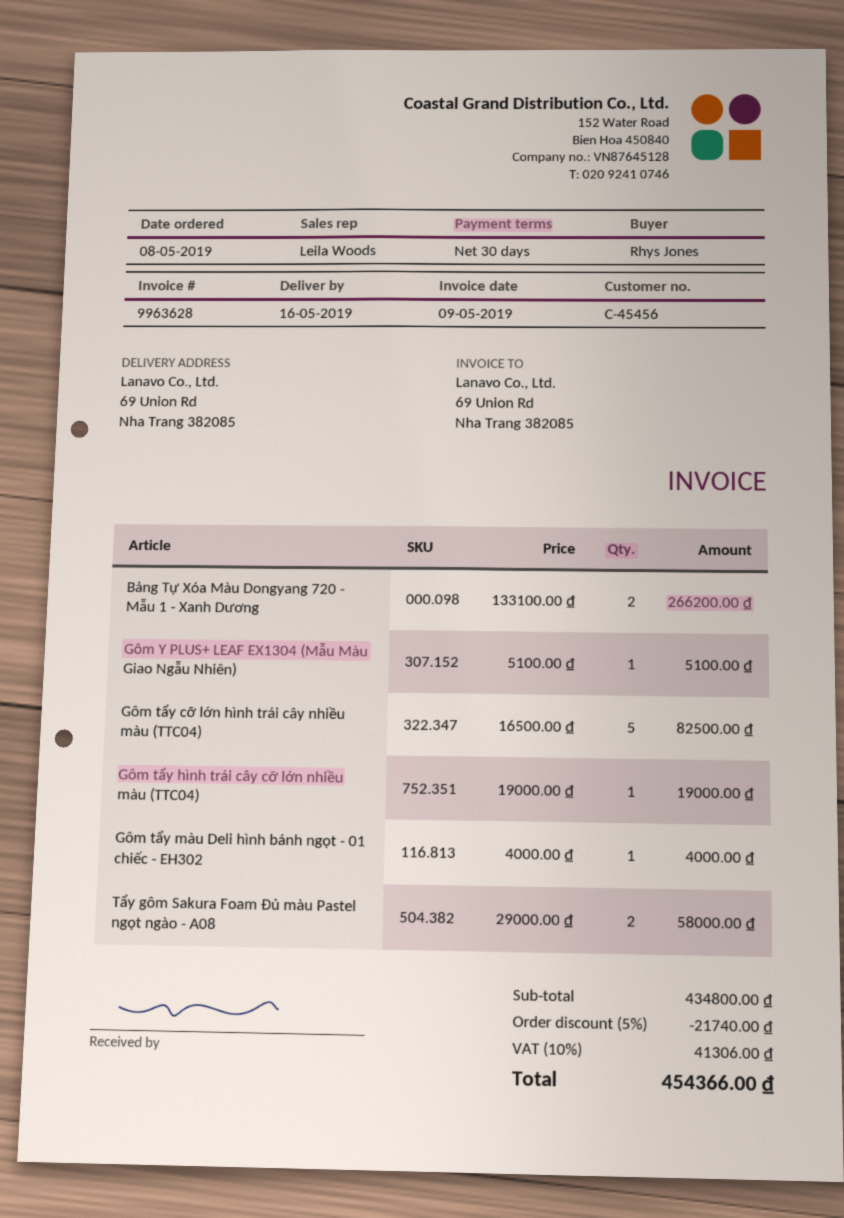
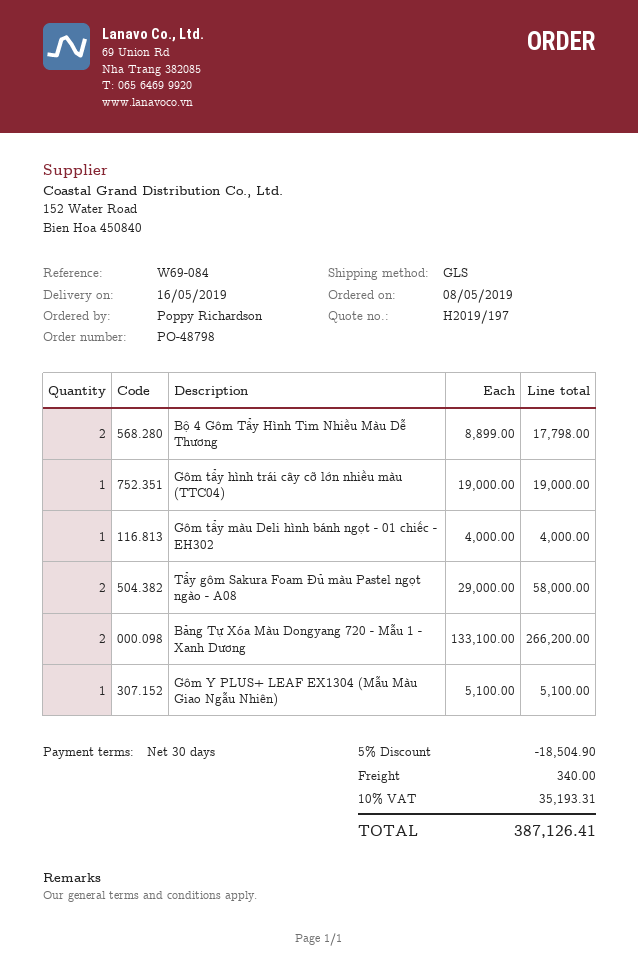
ordered by: Rhys Jones -> Poppy Richardson
Gôm tẩy cỡ lớn hình trái cây nhiều màu (TTC04): 5 x 16500.00 = 82500.00 -> none
Bộ 4 Gôm Tẩy Hình Tim Nhiều Màu Dễ Thương: none -> 2 x 8899.00 = 17798.00
discount: 5% = 21740.00 -> 5% = 18504.90
shipping: none -> 340.00
tax: 10% = 41306.00 -> 10% = 35193.31
total: 454366.00 -> 387126.41

